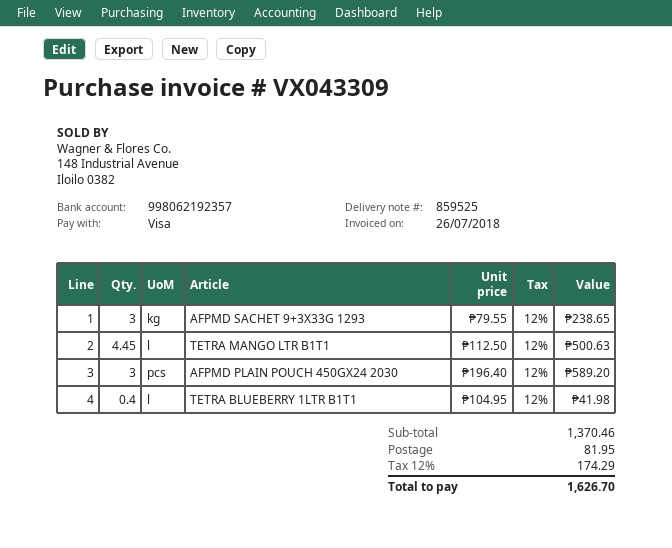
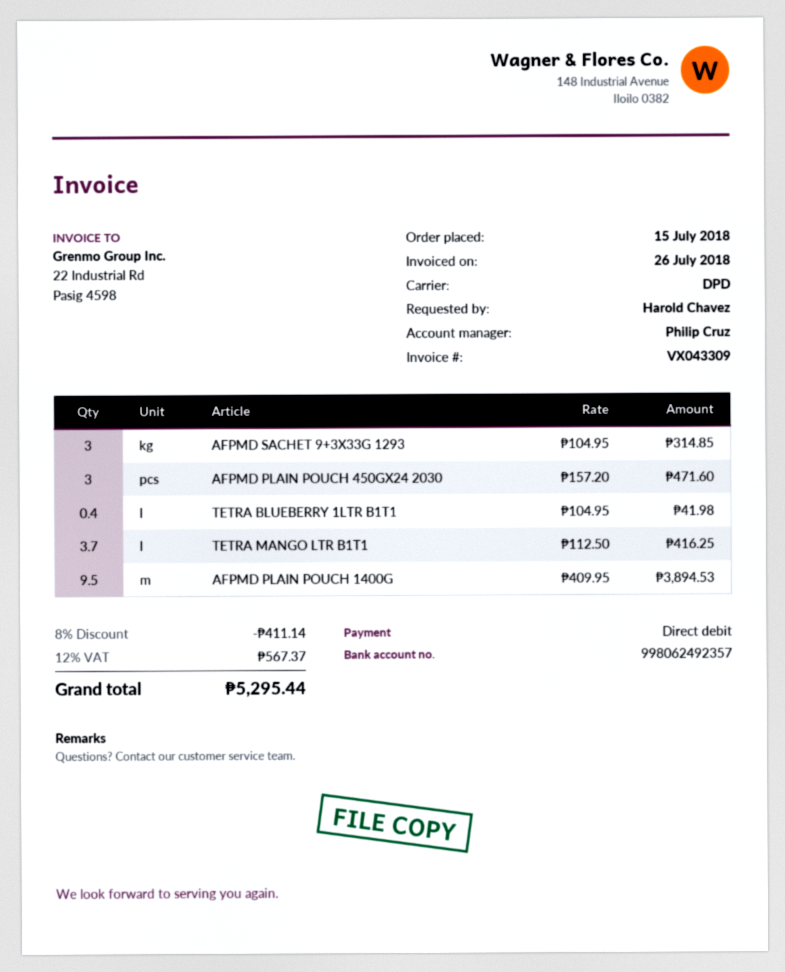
payment method: Visa -> direct debit
bank account: 998062192357 -> 998062492357
AFPMD SACHET 9+3X33G 1293: 3 x 79.55 = 238.65 -> 3 x 104.95 = 314.85
TETRA MANGO LTR B1T1: 4.45 x 112.50 = 500.63 -> 3.7 x 112.50 = 416.25
AFPMD PLAIN POUCH 450GX24 2030: 3 x 196.40 = 589.20 -> 3 x 157.20 = 471.60
AFPMD PLAIN POUCH 1400G: none -> 9.5 x 409.95 = 3894.53
discount: none -> 8% = 411.14
shipping: 81.95 -> none
tax: 12% = 174.29 -> 12% = 567.37
total: 1626.70 -> 5295.44

